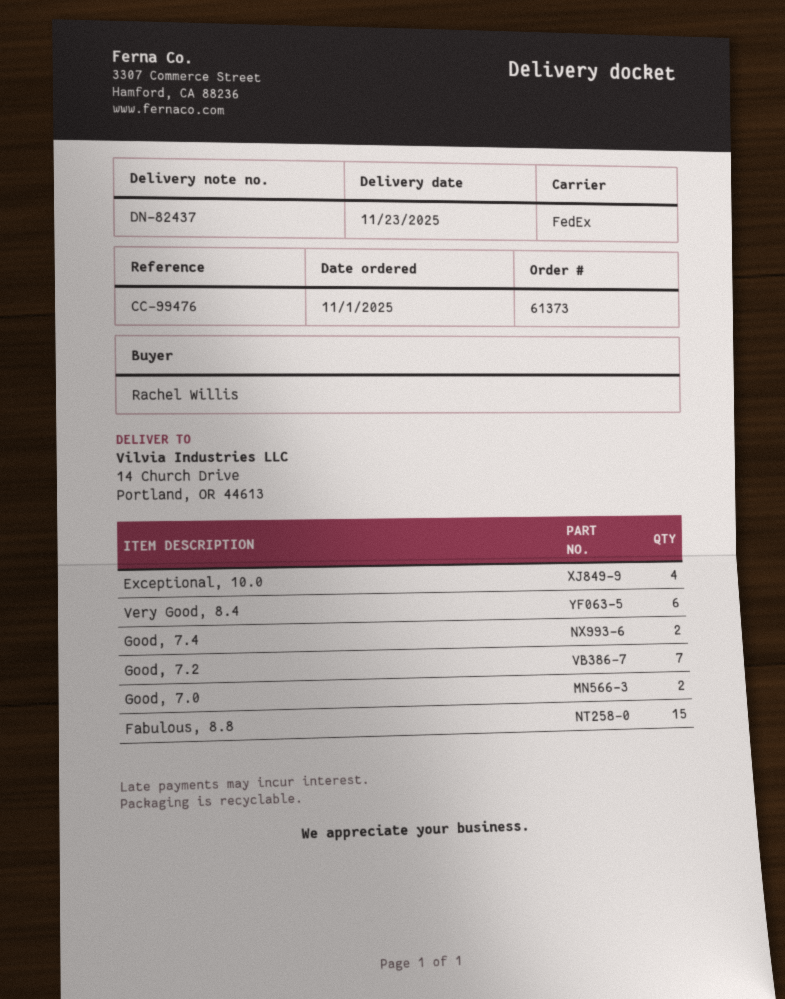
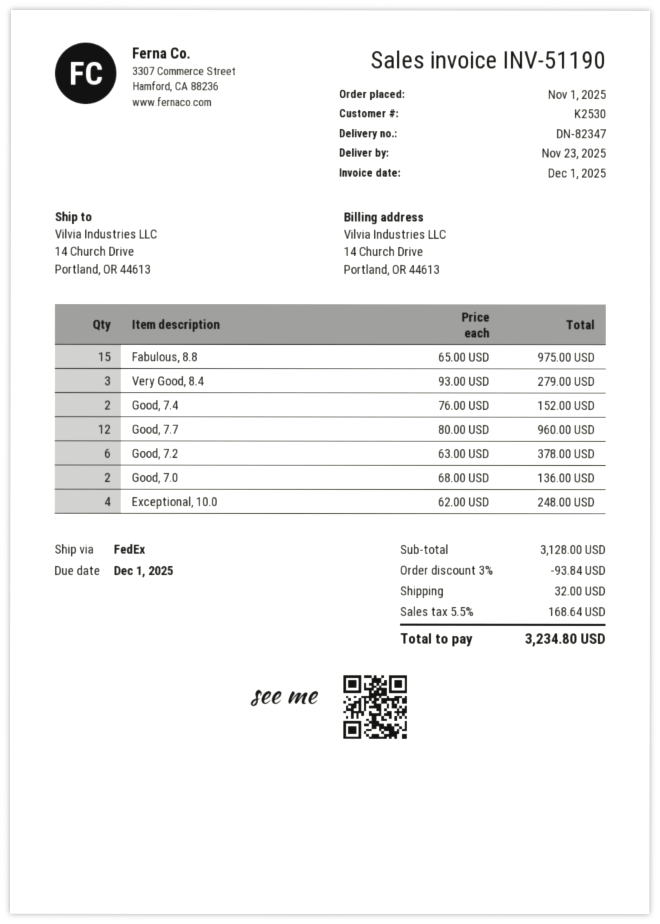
delivery note number: DN-82437 -> DN-82347
Very Good, 8.4: 6 -> 3
Good, 7.2: 7 -> 6
Good, 7.7: none -> 12

